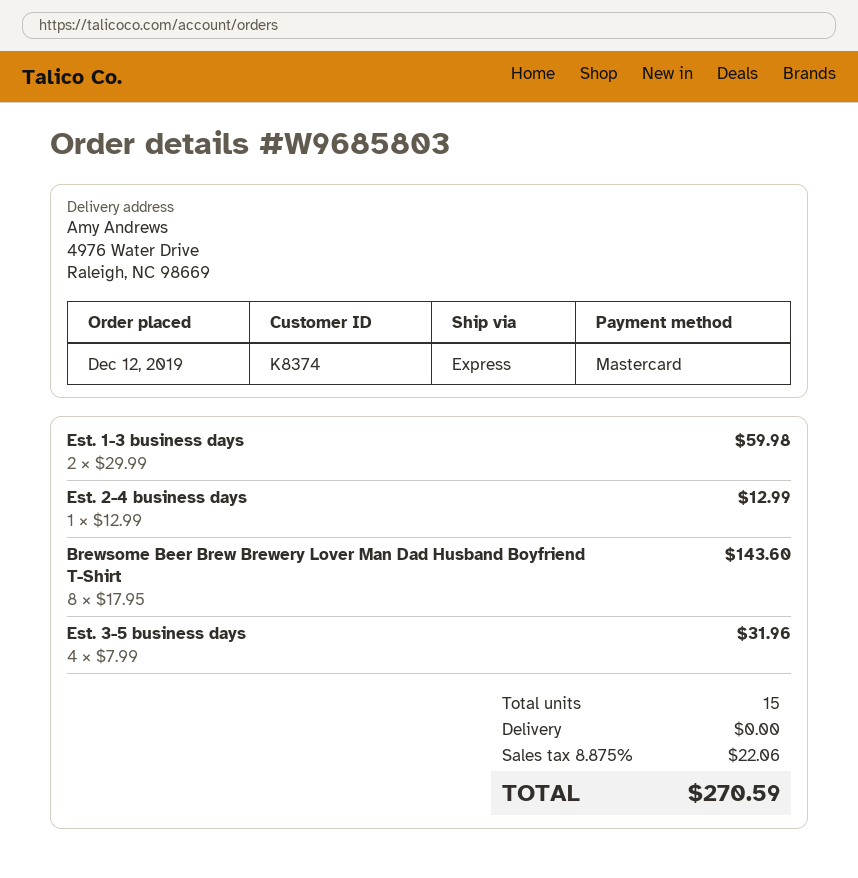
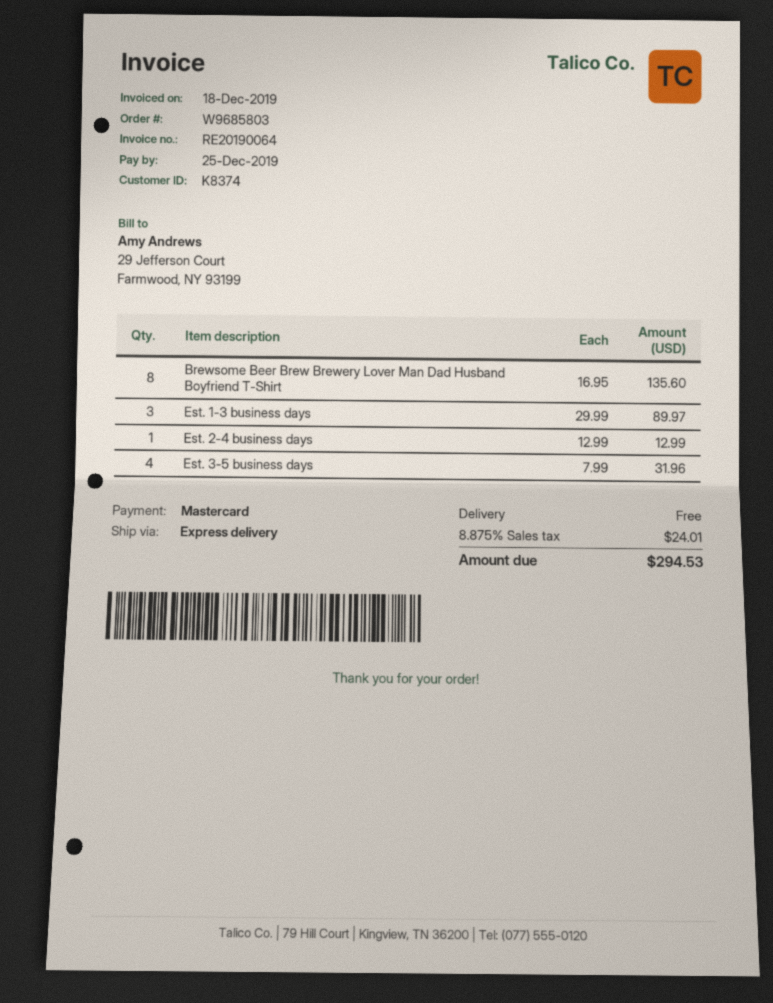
Est. 1-3 business days: 2 x 29.99 = 59.98 -> 3 x 29.99 = 89.97
Brewsome Beer Brew Brewery Lover Man Dad Husband Boyfriend T-Shirt: 8 x 17.95 = 143.60 -> 8 x 16.95 = 135.60
tax: 8.875% = 22.06 -> 8.875% = 24.01
total: 270.59 -> 294.53

